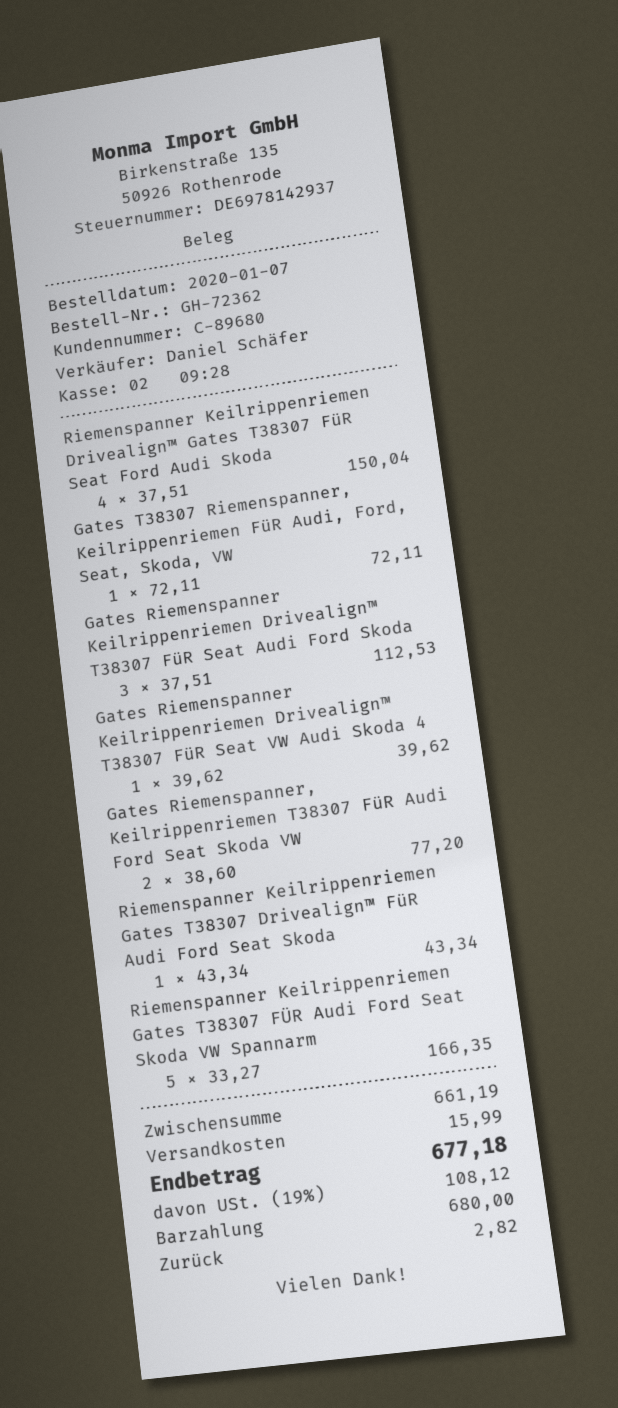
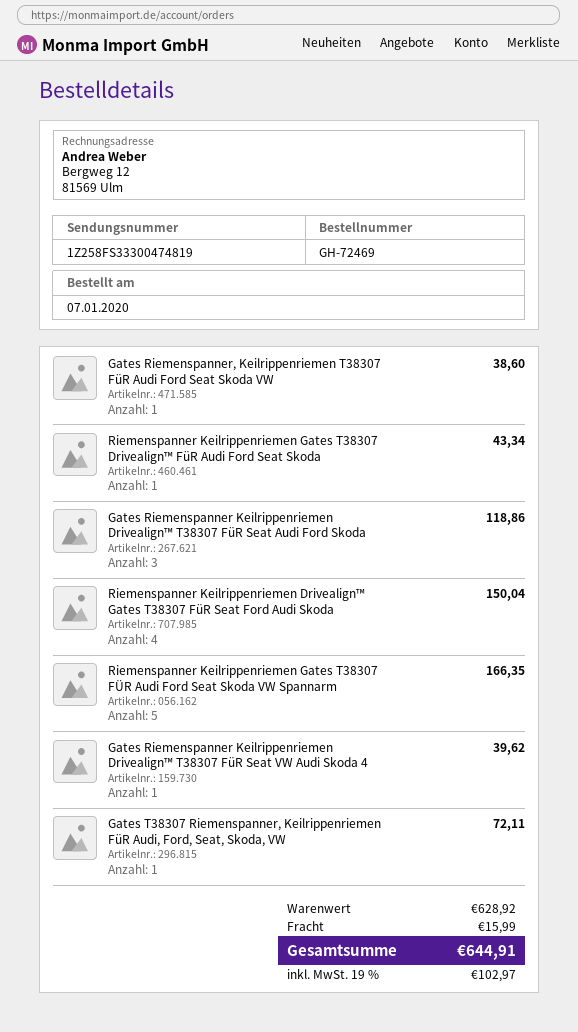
order number: GH-72362 -> GH-72469
Gates Riemenspanner Keilrippenriemen Drivealign™ T38307 FüR Seat Audi Ford Skoda: 3 for 112.53 -> 3 for 118.86
Gates Riemenspanner, Keilrippenriemen T38307 FüR Audi Ford Seat Skoda VW: 2 for 77.20 -> 1 for 38.60
subtotal: 661.19 -> 628.92
tax: 19% = 108.12 -> 19% = 102.97
total: 677.18 -> 644.91

